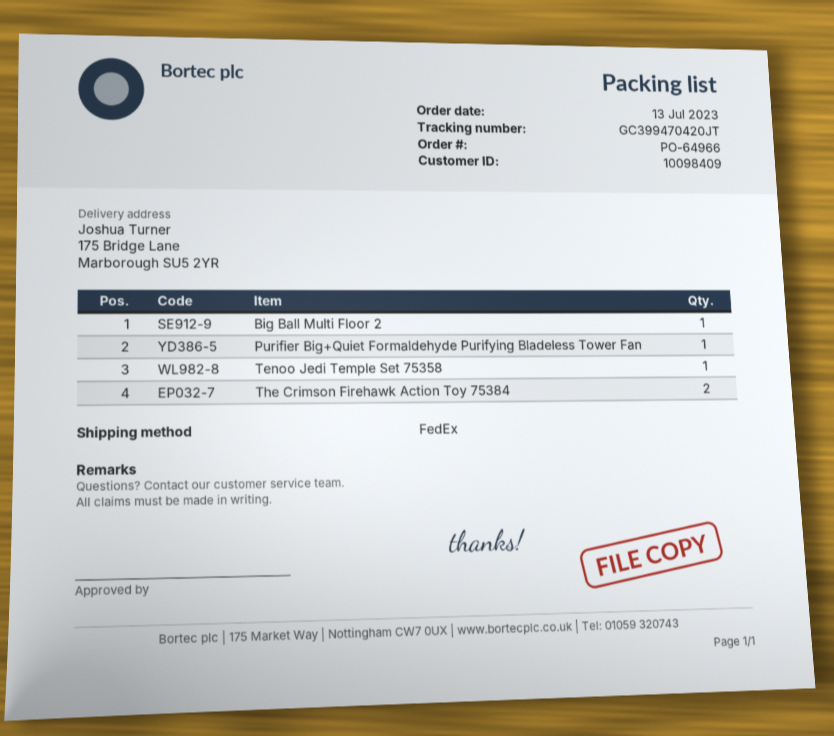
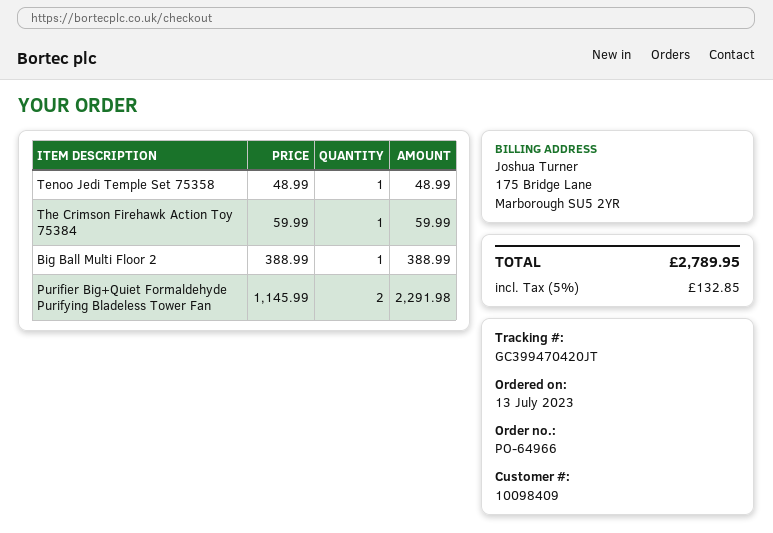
Purifier Big+Quiet Formaldehyde Purifying Bladeless Tower Fan: 1 -> 2
The Crimson Firehawk Action Toy 75384: 2 -> 1

